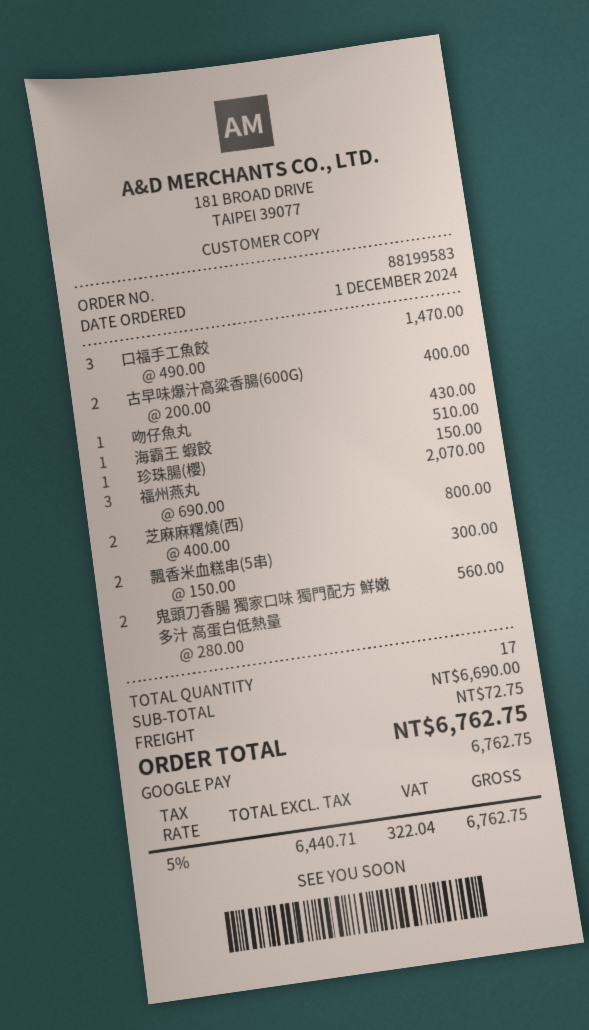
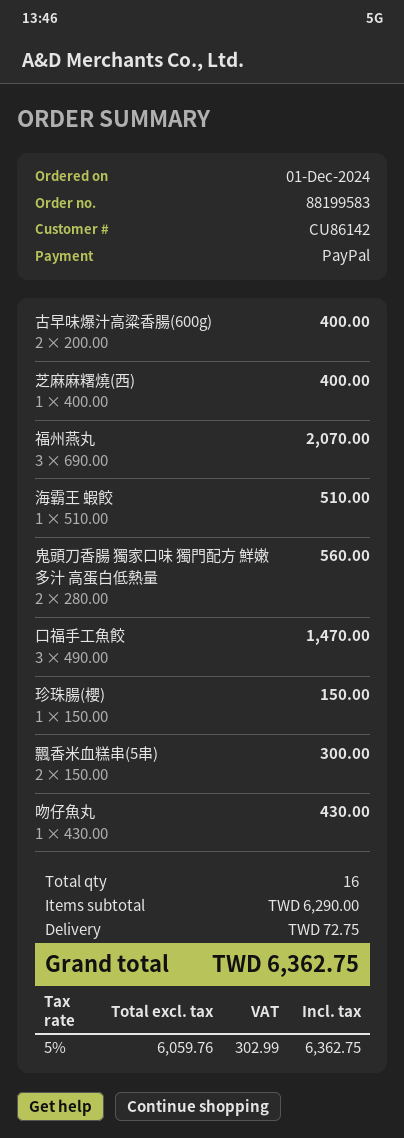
payment method: Google Pay -> PayPal
芝麻麻糬燒(西): 2 x 400.00 = 800.00 -> 1 x 400.00 = 400.00
total quantity: 17 -> 16
subtotal: 6690.00 -> 6290.00
net: 6440.71 -> 6059.76
tax: 5% = 322.04 -> 5% = 302.99
total: 6762.75 -> 6362.75

